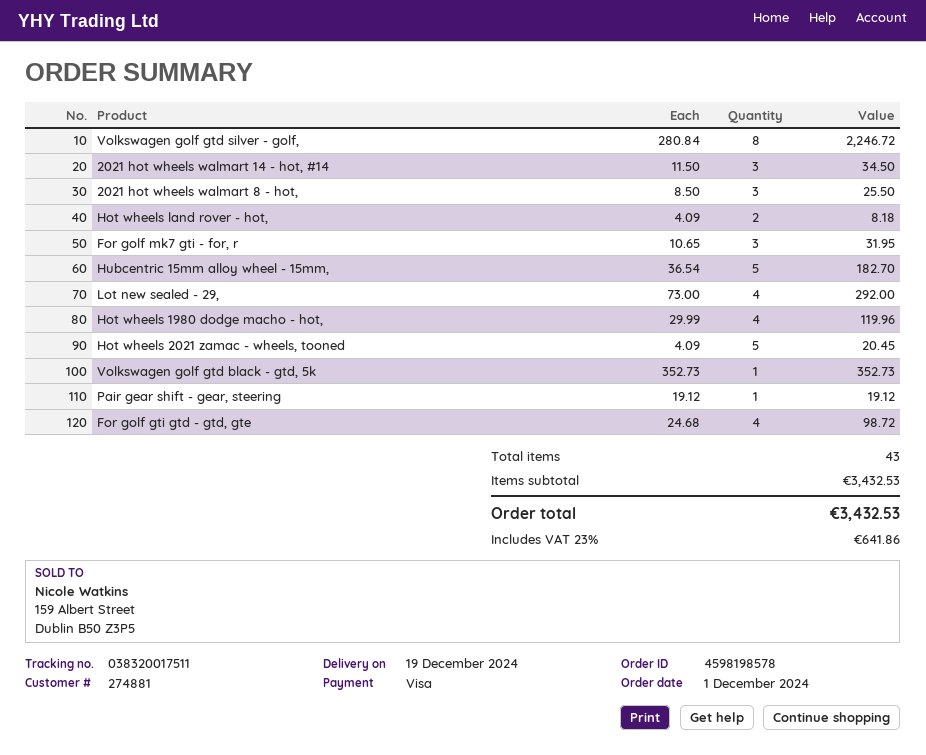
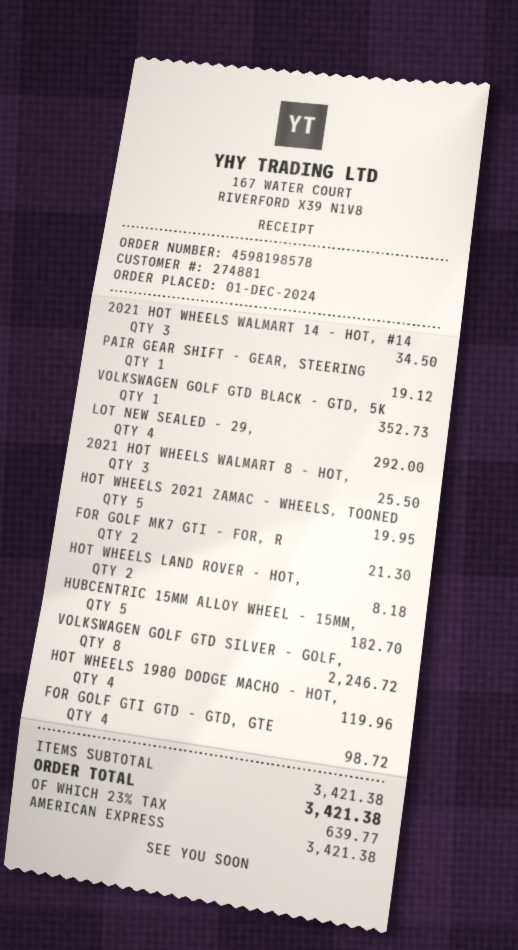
payment method: Visa -> American Express
For golf mk7 gti - for, r: 3 for 31.95 -> 2 for 21.30
Hot wheels 2021 zamac - wheels, tooned: 5 for 20.45 -> 5 for 19.95
subtotal: 3432.53 -> 3421.38
tax: 23% = 641.86 -> 23% = 639.77
total: 3432.53 -> 3421.38

